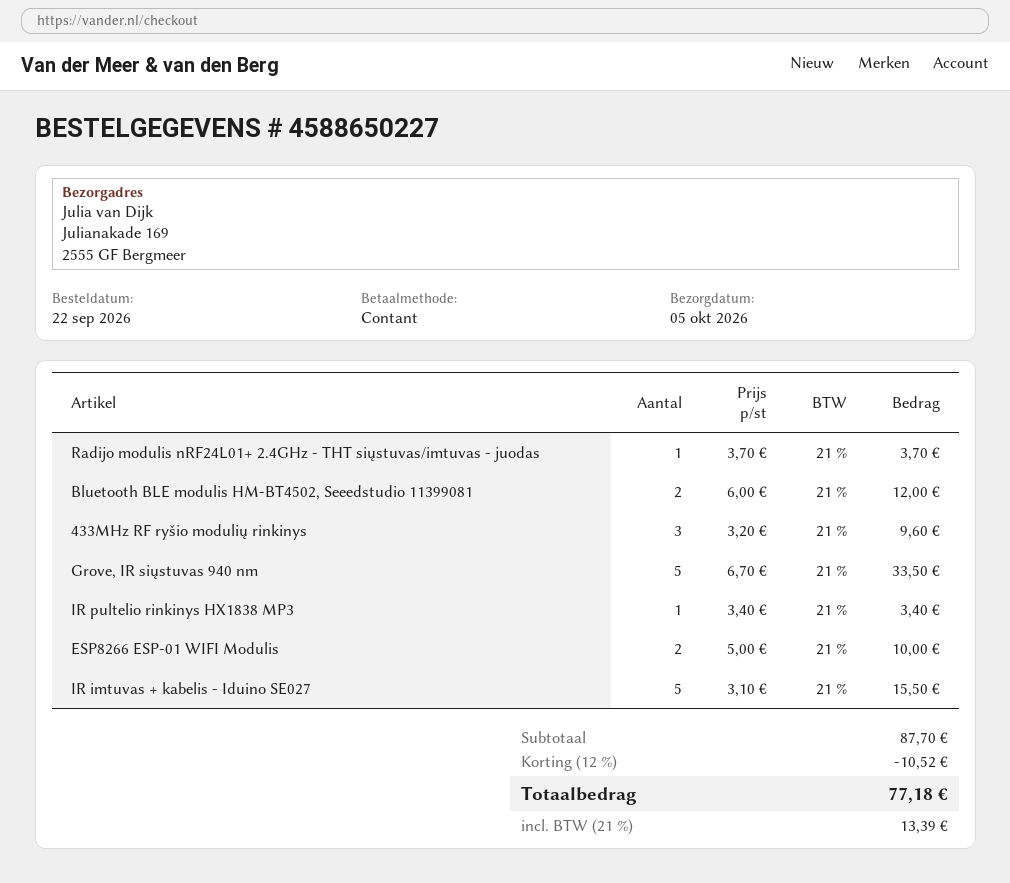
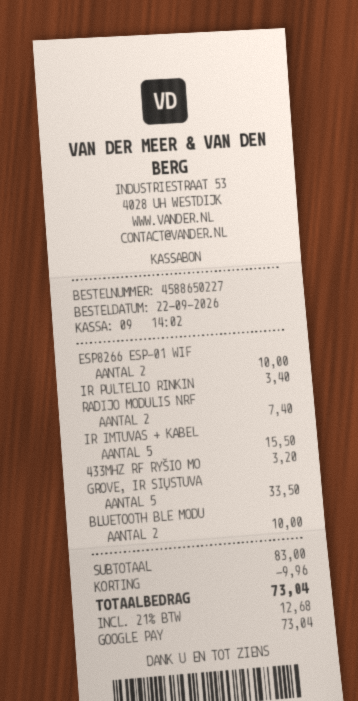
payment method: cash -> Google Pay
Radijo modulis nRF24L01+ 2.4GHz - THT siųstuvas/imtuvas - juodas: 1 for 3.70 -> 2 for 7.40
Bluetooth BLE modulis HM-BT4502, Seeedstudio 11399081: 2 for 12.00 -> 2 for 10.00
433MHz RF ryšio modulių rinkinys: 3 for 9.60 -> 1 for 3.20
subtotal: 87.70 -> 83.00
discount: 10.52 -> 9.96
tax: 21% = 13.39 -> 21% = 12.68
total: 77.18 -> 73.04

